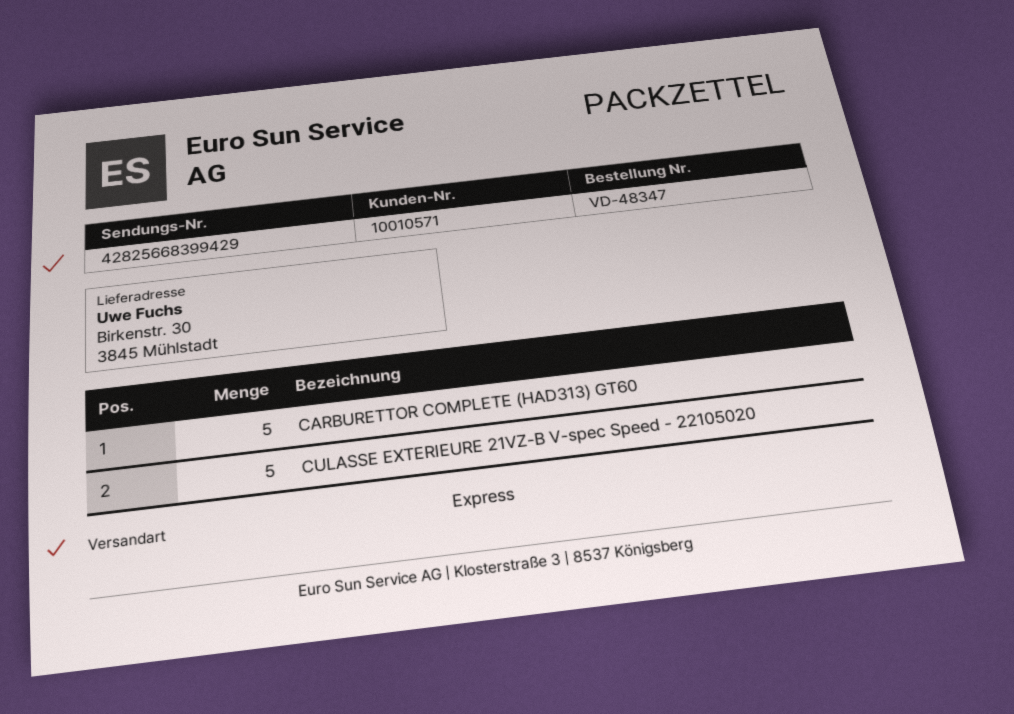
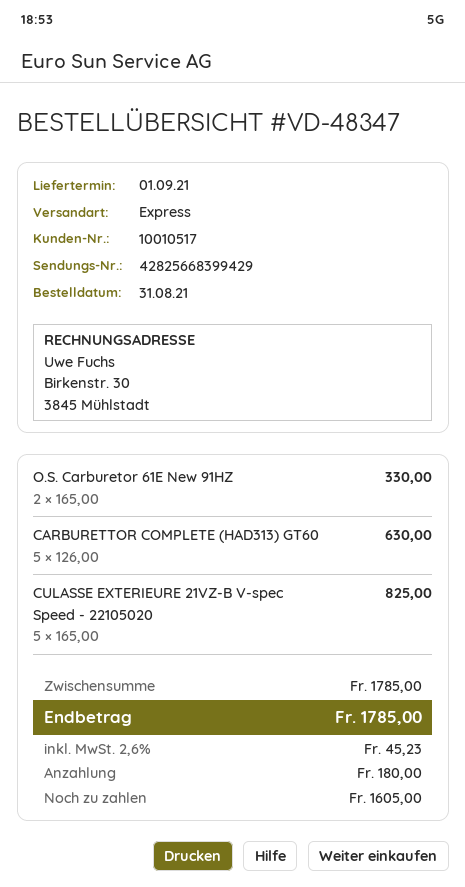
customer number: 10010571 -> 10010517
O.S. Carburetor 61E New 91HZ: none -> 2

